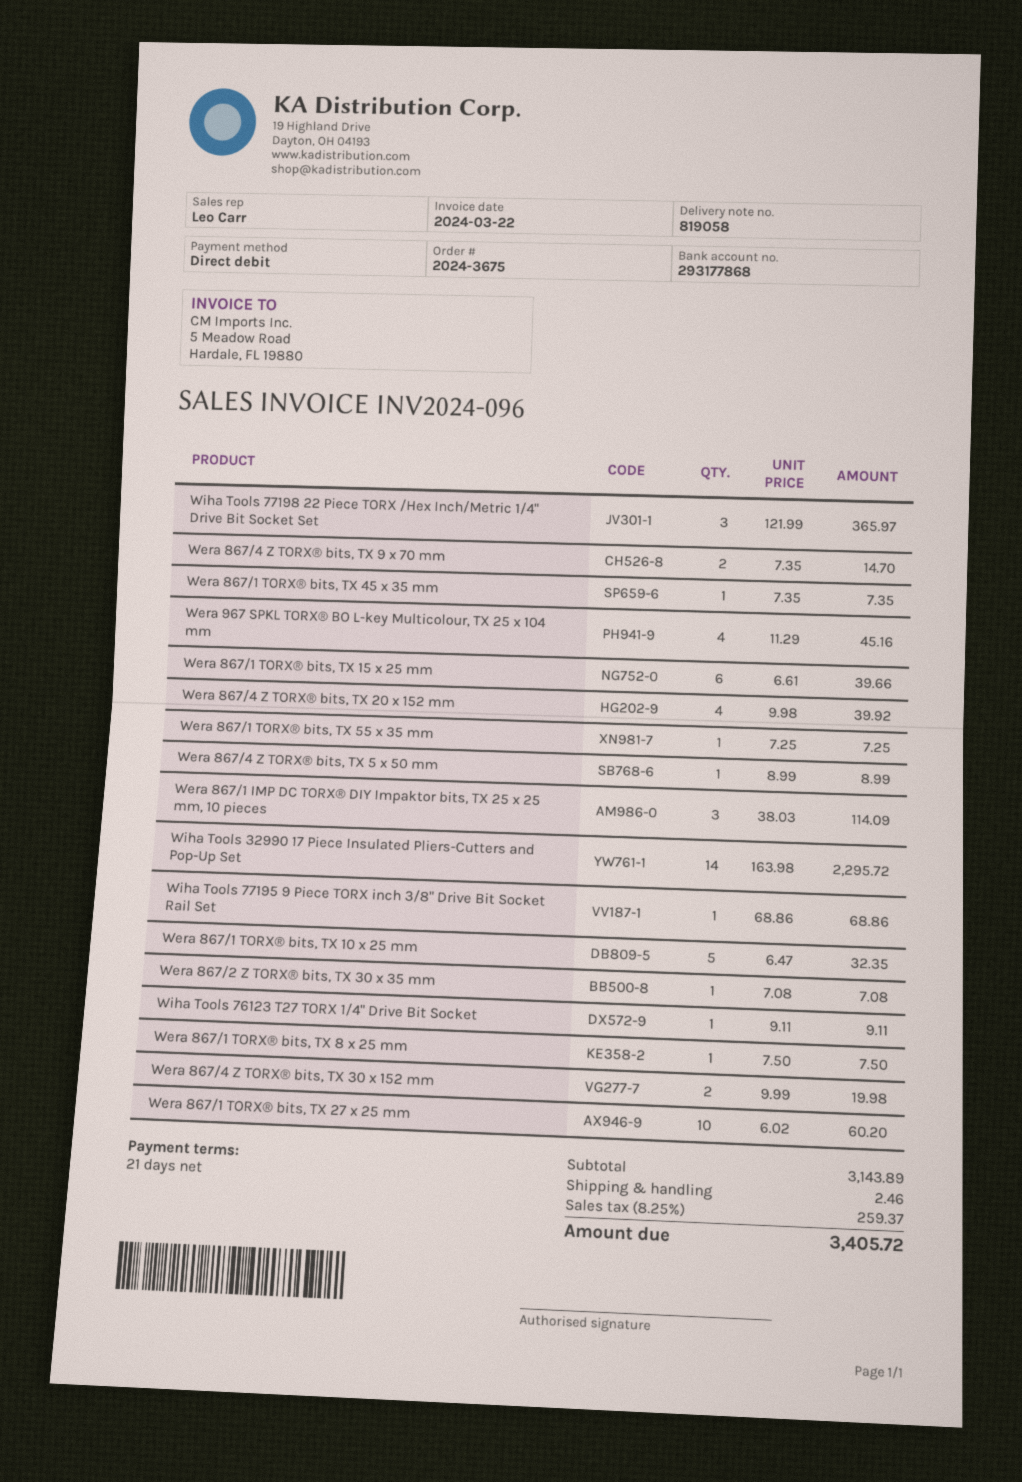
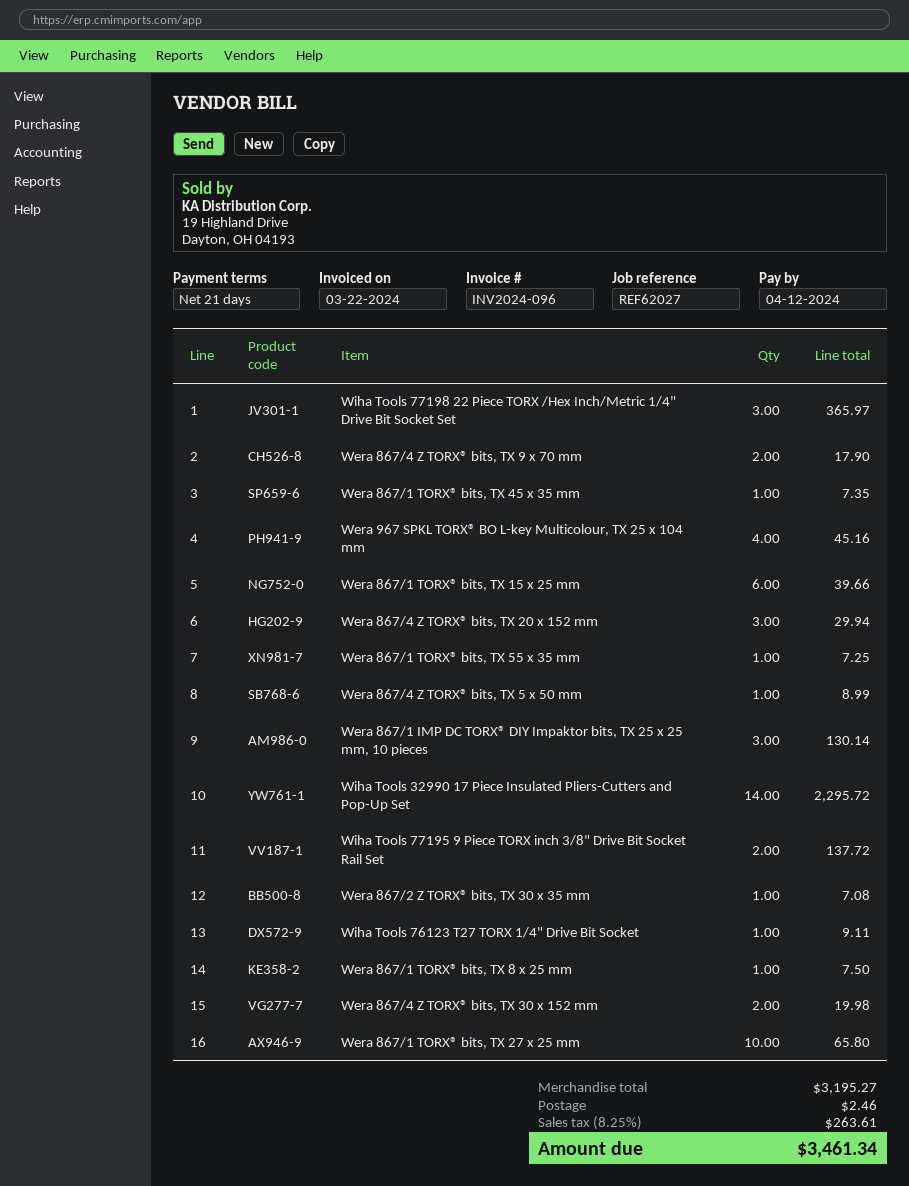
Wera 867/4 Z TORX® bits, TX 9 x 70 mm: 2 for 14.70 -> 2 for 17.90
Wera 867/4 Z TORX® bits, TX 20 x 152 mm: 4 for 39.92 -> 3 for 29.94
Wera 867/1 IMP DC TORX® DIY Impaktor bits, TX 25 x 25 mm, 10 pieces: 3 for 114.09 -> 3 for 130.14
Wiha Tools 77195 9 Piece TORX inch 3/8" Drive Bit Socket Rail Set: 1 for 68.86 -> 2 for 137.72
Wera 867/1 TORX® bits, TX 10 x 25 mm: 5 for 32.35 -> none
Wera 867/1 TORX® bits, TX 27 x 25 mm: 10 for 60.20 -> 10 for 65.80
subtotal: 3143.89 -> 3195.27
tax: 8.25% = 259.37 -> 8.25% = 263.61
total: 3405.72 -> 3461.34

